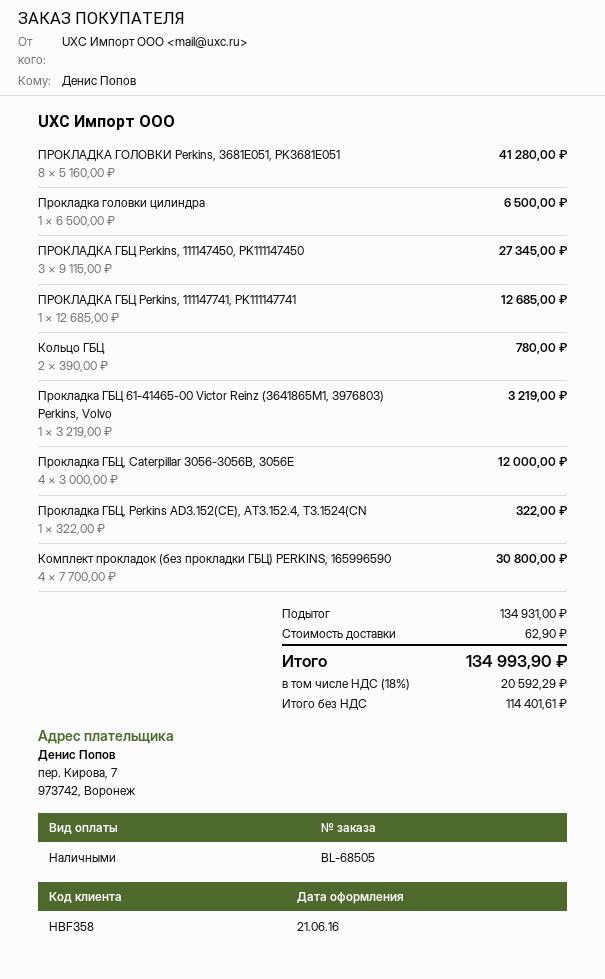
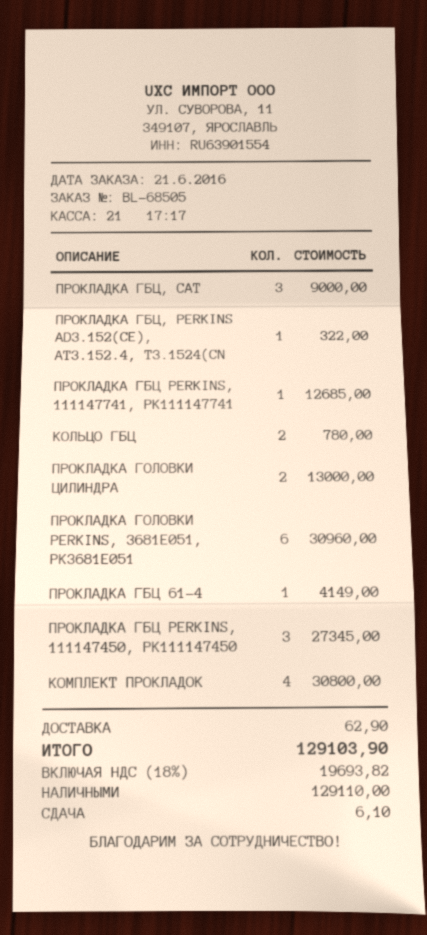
ПРОКЛАДКА ГОЛОВКИ Perkins, 3681E051, PK3681E051: 8 for 41280.00 -> 6 for 30960.00
Прокладка головки цилиндра: 1 for 6500.00 -> 2 for 13000.00
Прокладка ГБЦ 61-41465-00 Victor Reinz (3641865M1, 3976803) Perkins, Volvo: 1 for 3219.00 -> 1 for 4149.00
Прокладка ГБЦ, Caterpillar 3056-3056B, 3056E: 4 for 12000.00 -> 3 for 9000.00
tax: 18% = 20592.29 -> 18% = 19693.82
total: 134993.90 -> 129103.90

